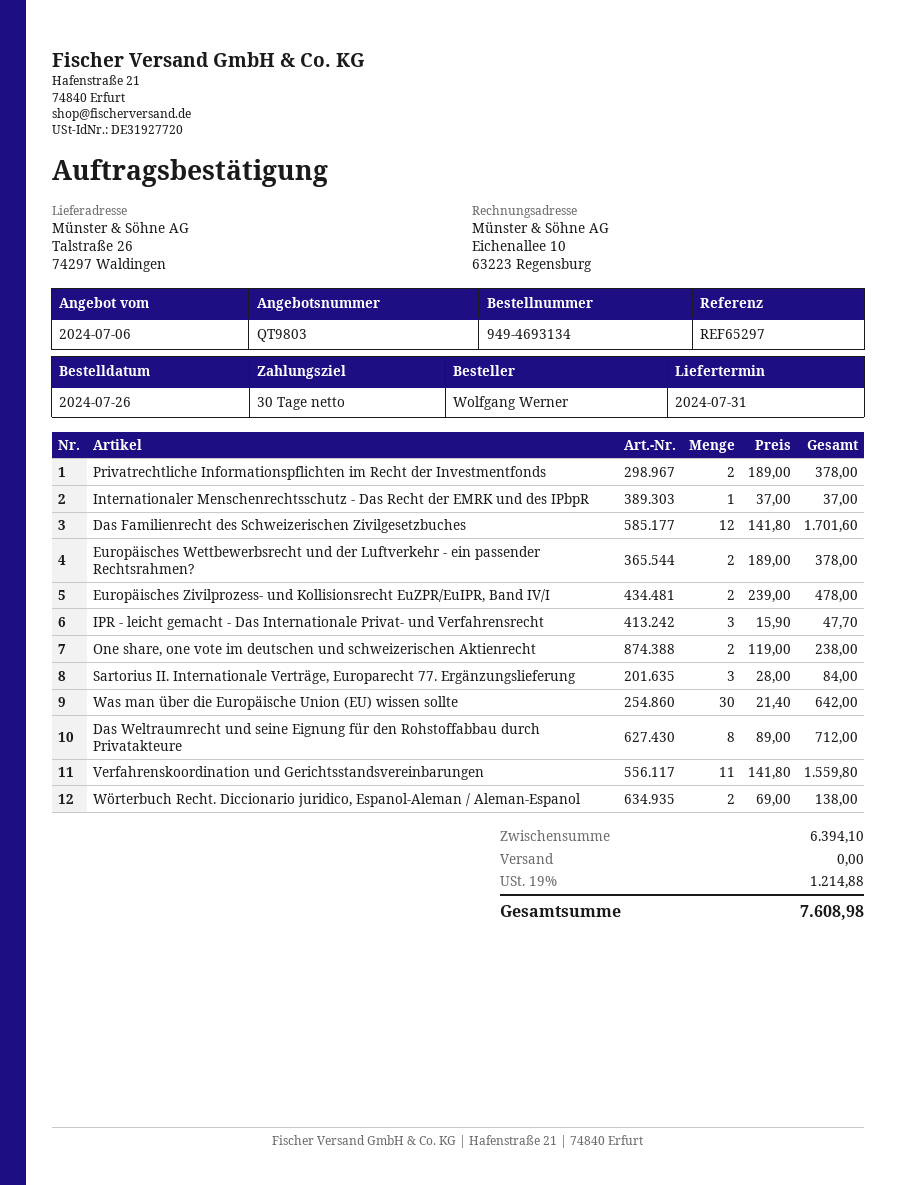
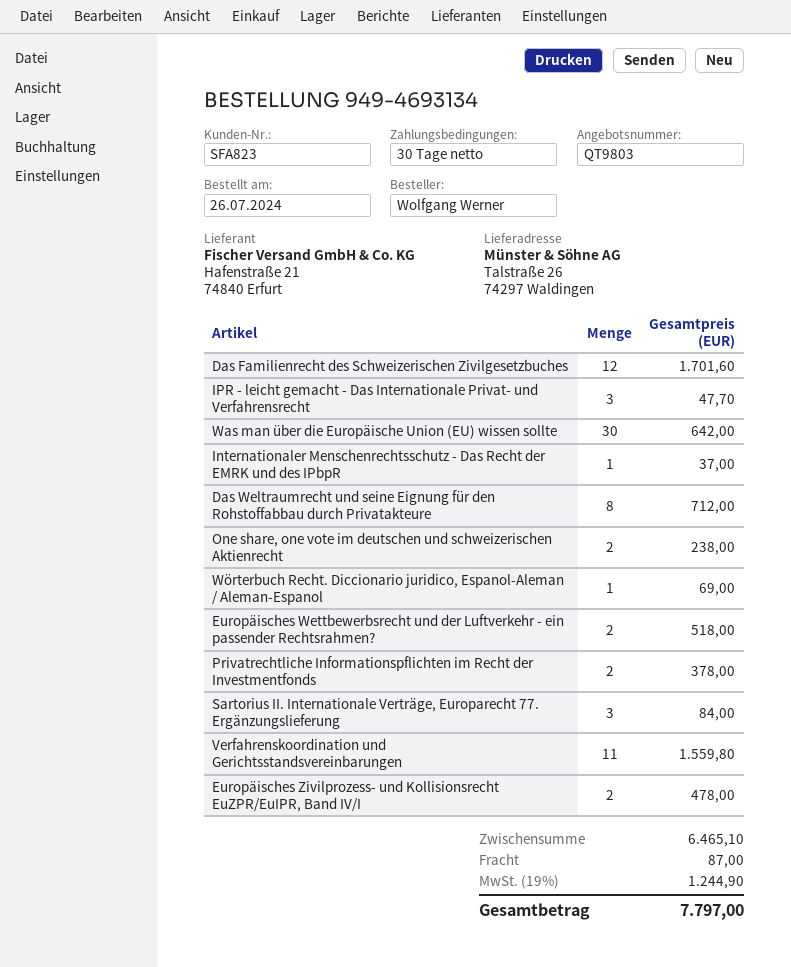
Europäisches Wettbewerbsrecht und der Luftverkehr - ein passender Rechtsrahmen?: 2 for 378.00 -> 2 for 518.00
Wörterbuch Recht. Diccionario juridico, Espanol-Aleman / Aleman-Espanol: 2 for 138.00 -> 1 for 69.00
subtotal: 6394.10 -> 6465.10
shipping: 0.00 -> 87.00
tax: 19% = 1214.88 -> 19% = 1244.90
total: 7608.98 -> 7797.00

